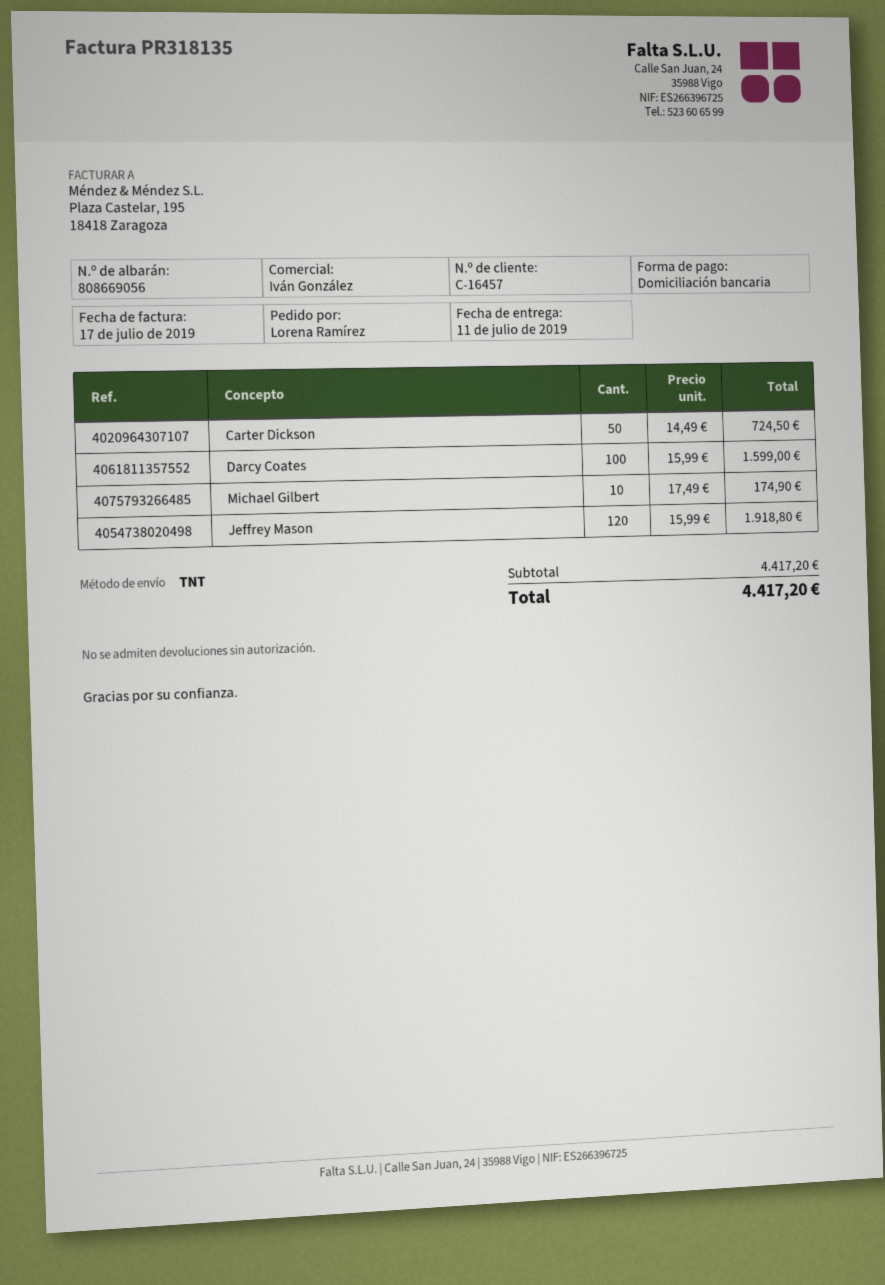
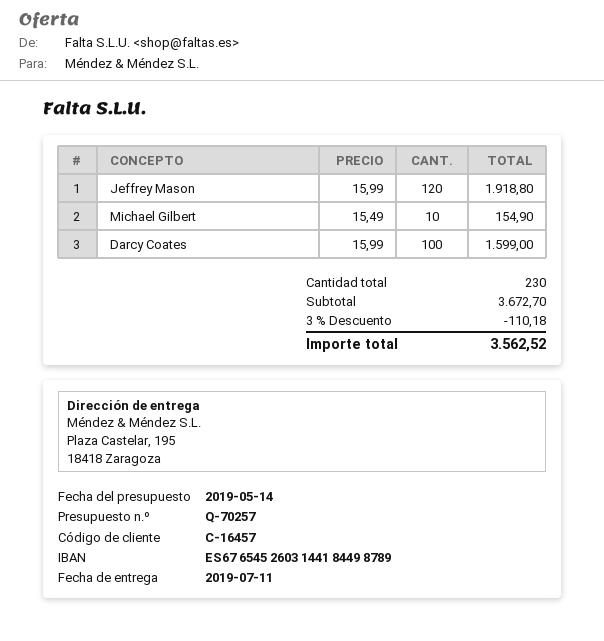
Carter Dickson: 50 x 14.49 = 724.50 -> none
Michael Gilbert: 10 x 17.49 = 174.90 -> 10 x 15.49 = 154.90
subtotal: 4417.20 -> 3672.70
discount: none -> 3% = 110.18
total: 4417.20 -> 3562.52

